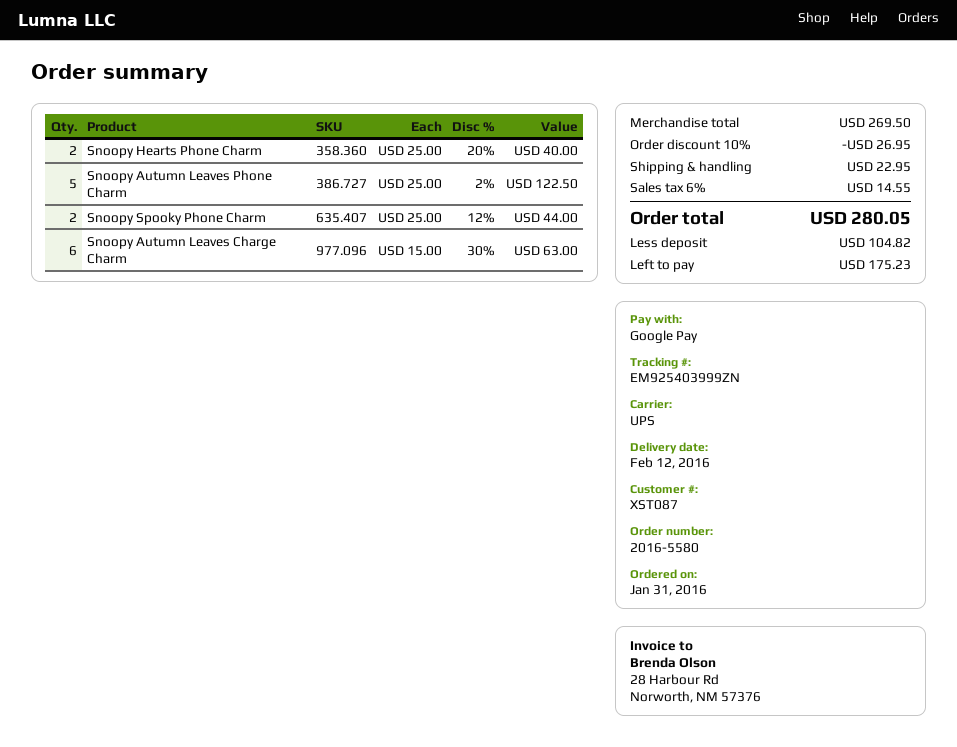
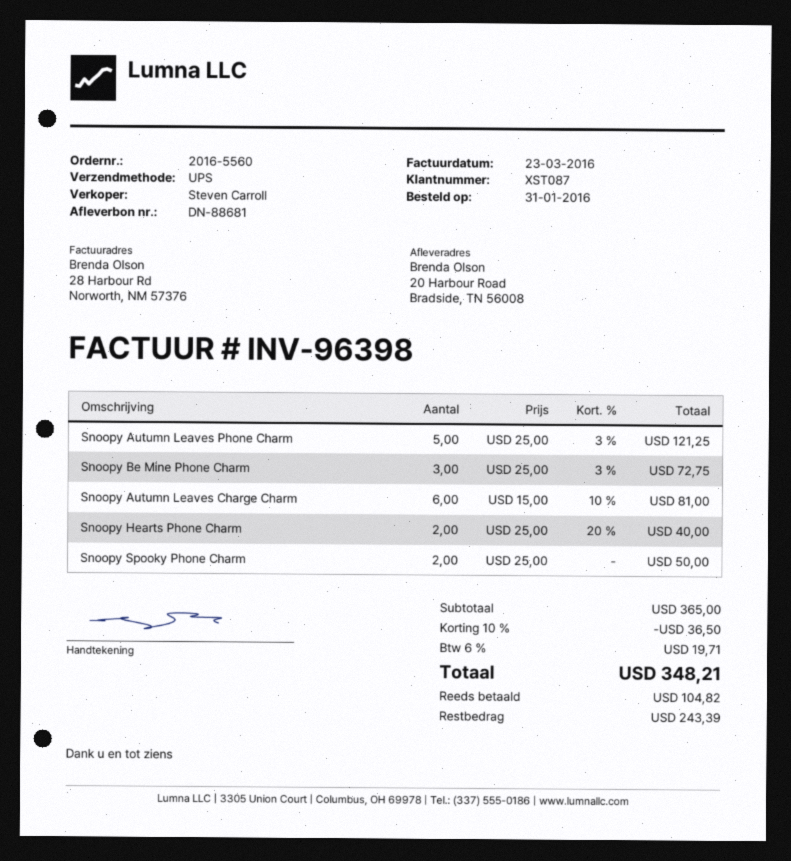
order number: 2016-5580 -> 2016-5560
Snoopy Autumn Leaves Phone Charm: 5 x 25.00 - 2% = 122.50 -> 5 x 25.00 - 3% = 121.25
Snoopy Spooky Phone Charm: 2 x 25.00 - 12% = 44.00 -> 2 x 25.00 = 50.00
Snoopy Autumn Leaves Charge Charm: 6 x 15.00 - 30% = 63.00 -> 6 x 15.00 - 10% = 81.00
Snoopy Be Mine Phone Charm: none -> 3 x 25.00 - 3% = 72.75
subtotal: 269.50 -> 365.00
discount: 10% = 26.95 -> 10% = 36.50
shipping: 22.95 -> none
tax: 6% = 14.55 -> 6% = 19.71
total: 280.05 -> 348.21
balance: 175.23 -> 243.39

